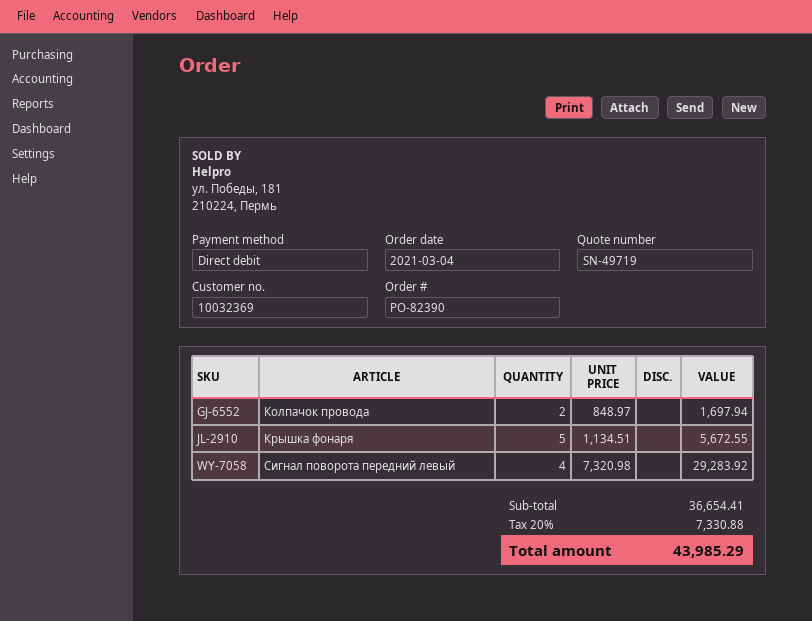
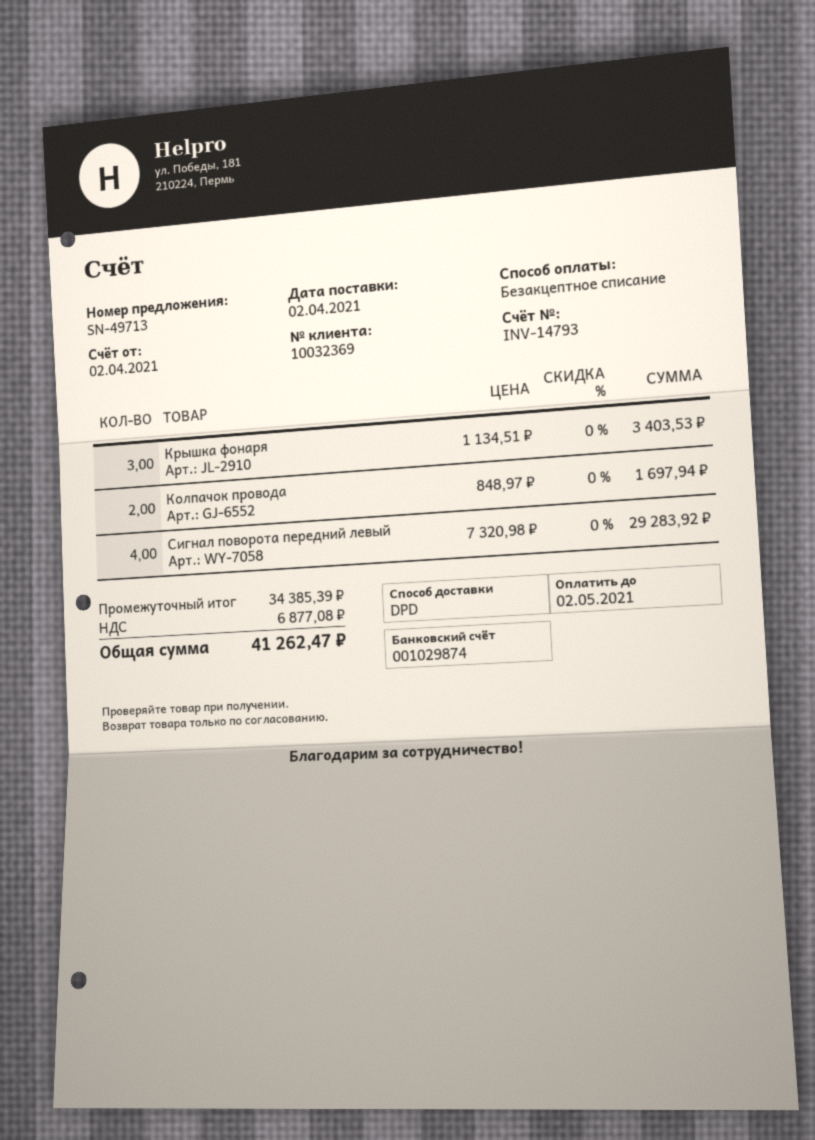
quote number: SN-49719 -> SN-49713
Крышка фонаря: 5 x 1134.51 = 5672.55 -> 3 x 1134.51 = 3403.53
subtotal: 36654.41 -> 34385.39
tax: 7330.88 -> 6877.08
total: 43985.29 -> 41262.47

